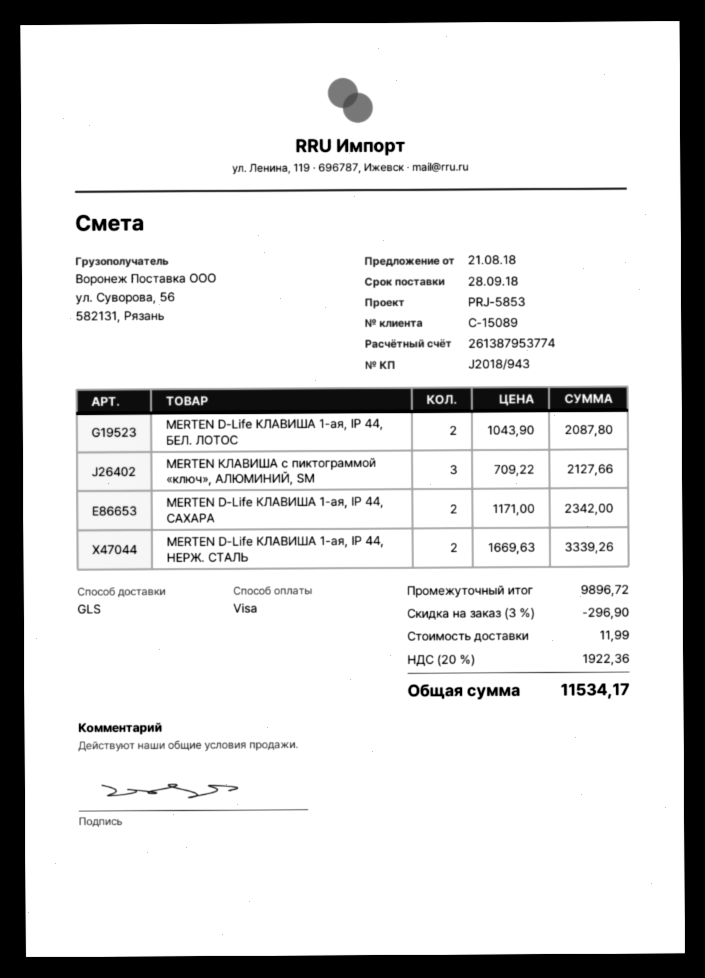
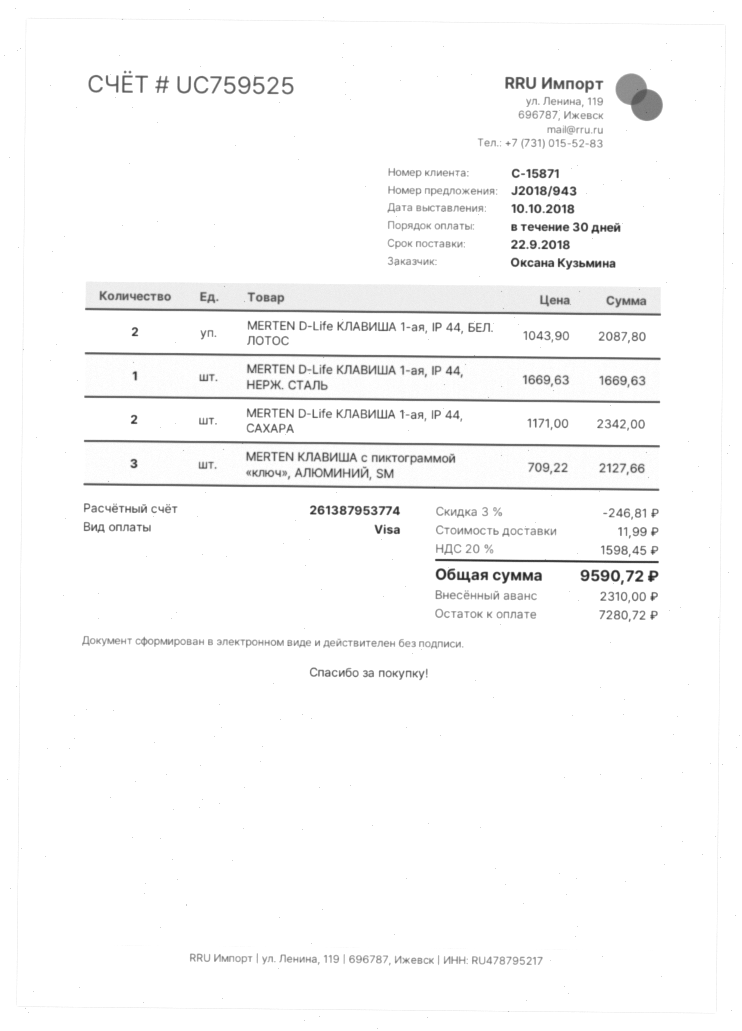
delivery date: 2018-09-28 -> 2018-09-22
customer number: C-15089 -> C-15871
MERTEN D-Life КЛАВИША 1-ая, IP 44, НЕРЖ. СТАЛЬ: 2 x 1669.63 = 3339.26 -> 1 x 1669.63 = 1669.63
discount: 3% = 296.90 -> 3% = 246.81
tax: 20% = 1922.36 -> 20% = 1598.45
total: 11534.17 -> 9590.72

